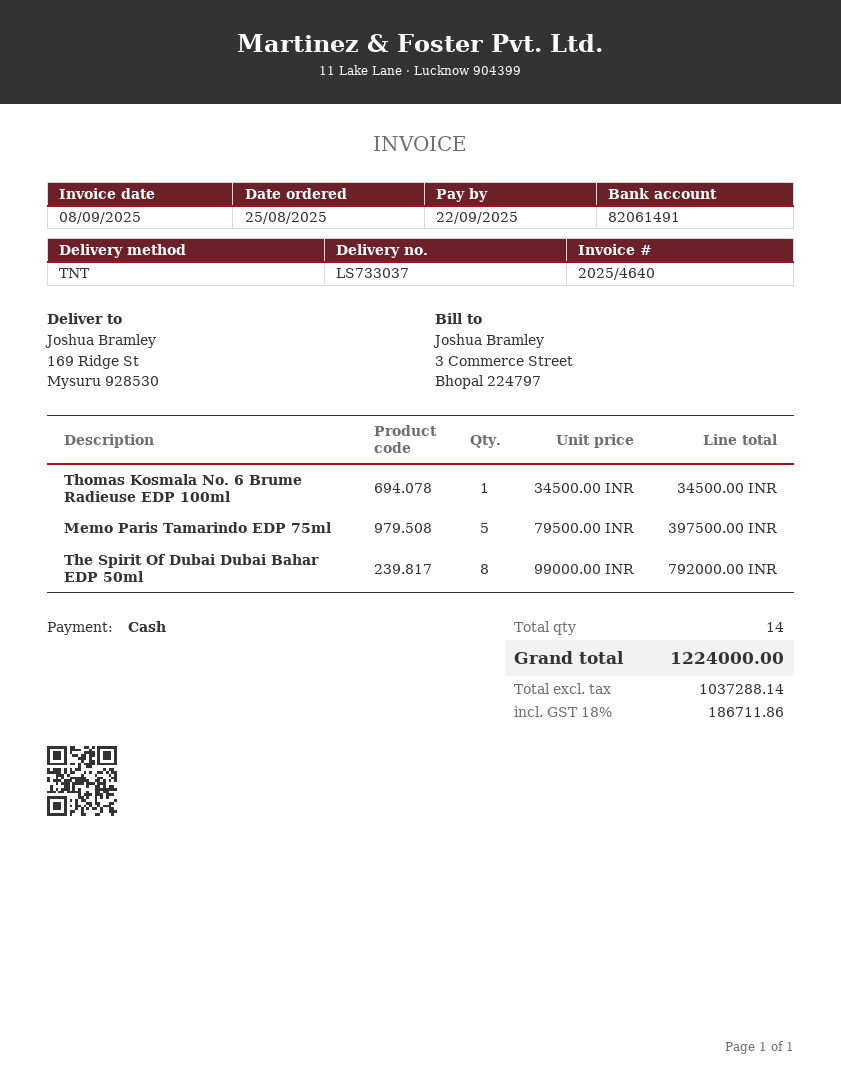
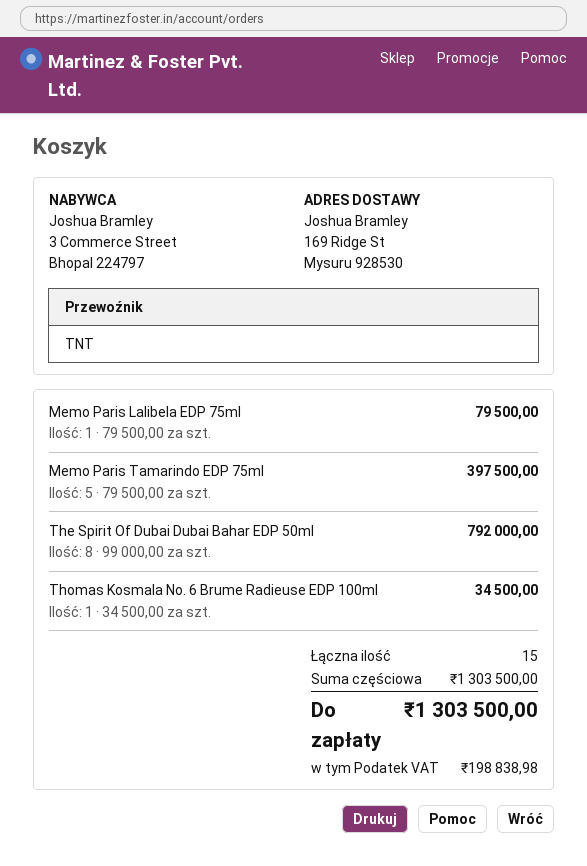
Memo Paris Lalibela EDP 75ml: none -> 1 x 79500.00 = 79500.00
total quantity: 14 -> 15
tax: 186711.86 -> 198838.98
total: 1224000.00 -> 1303500.00

